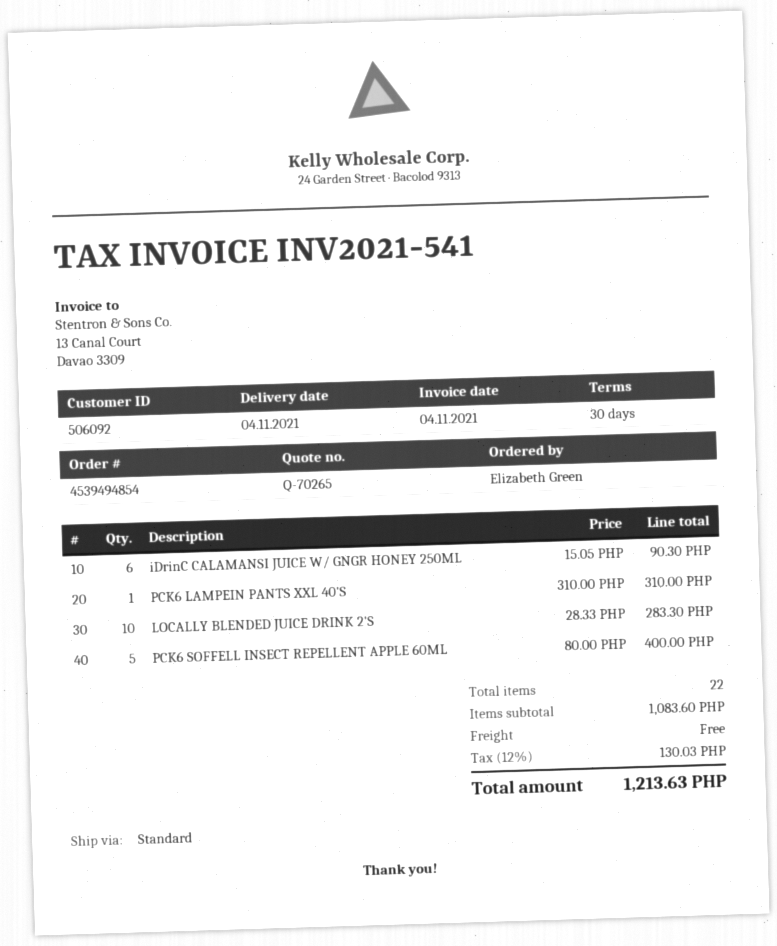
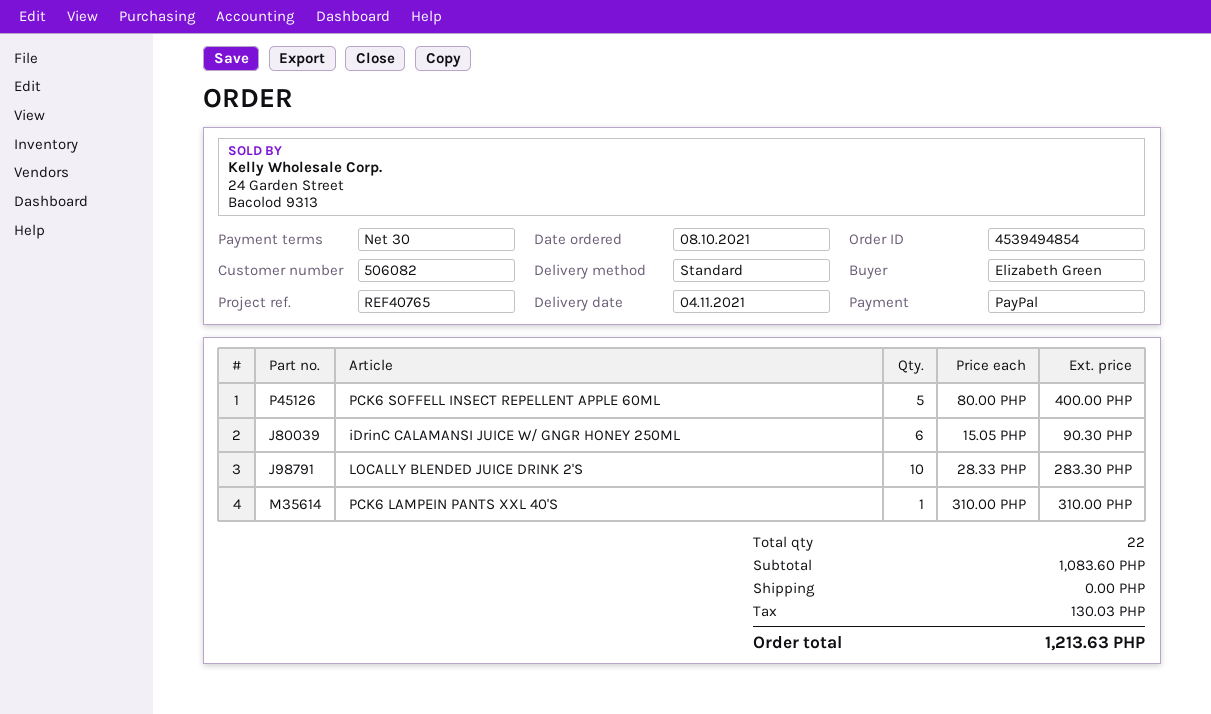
customer number: 506092 -> 506082

